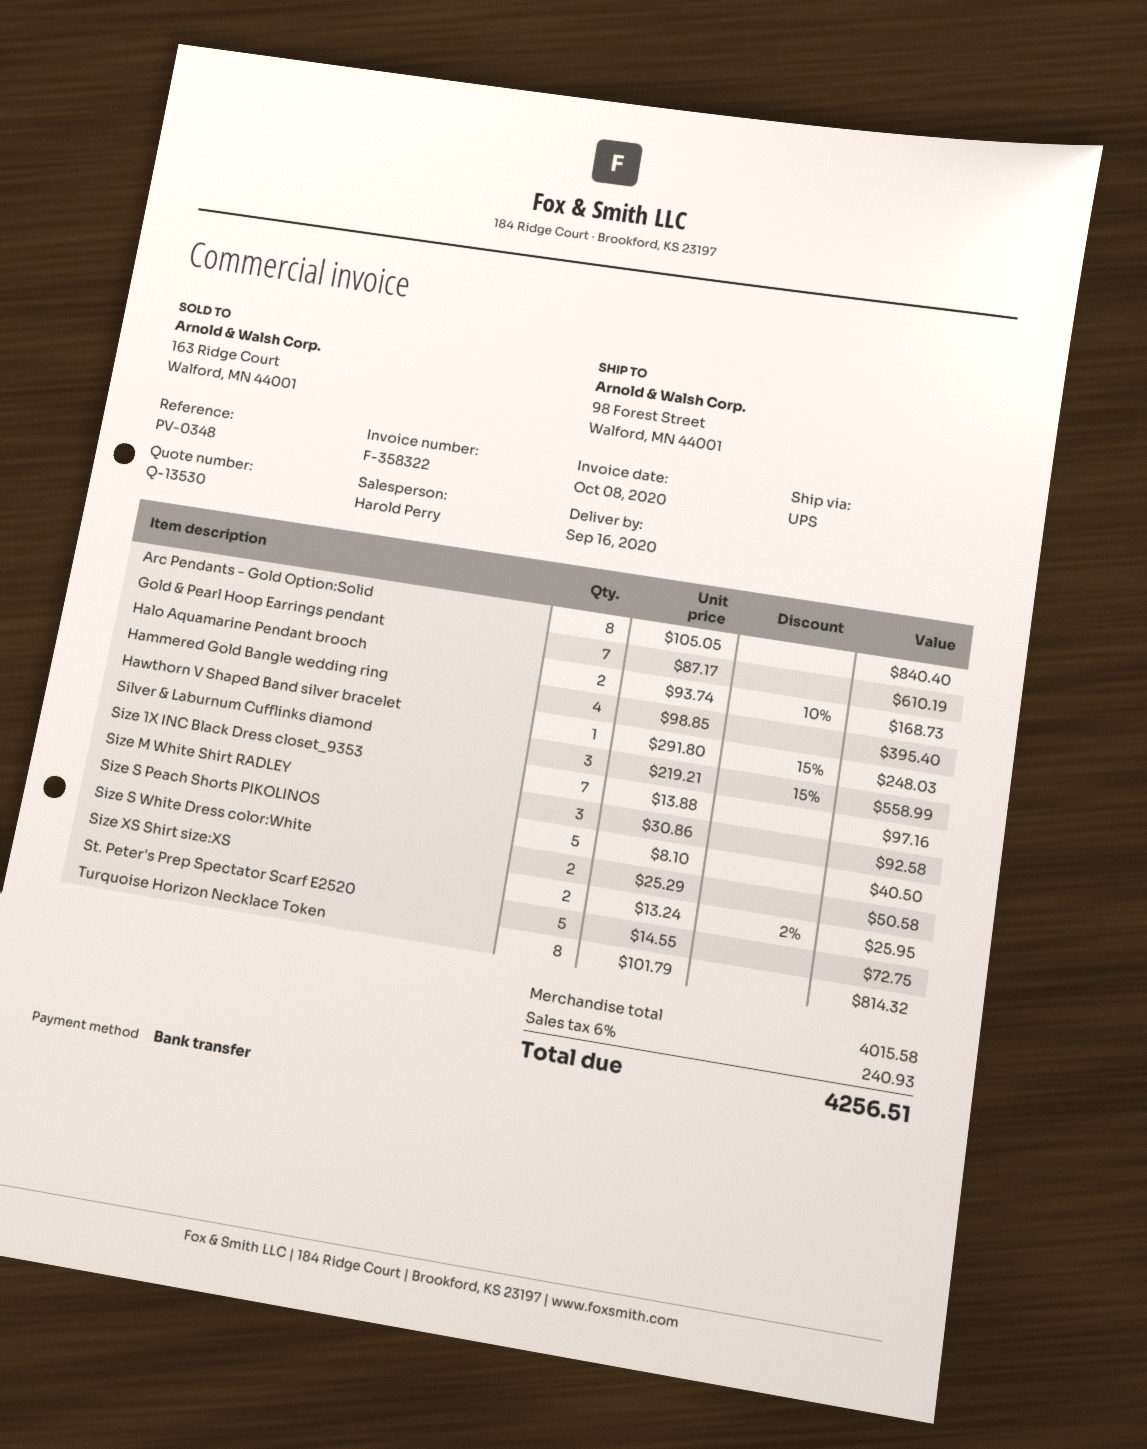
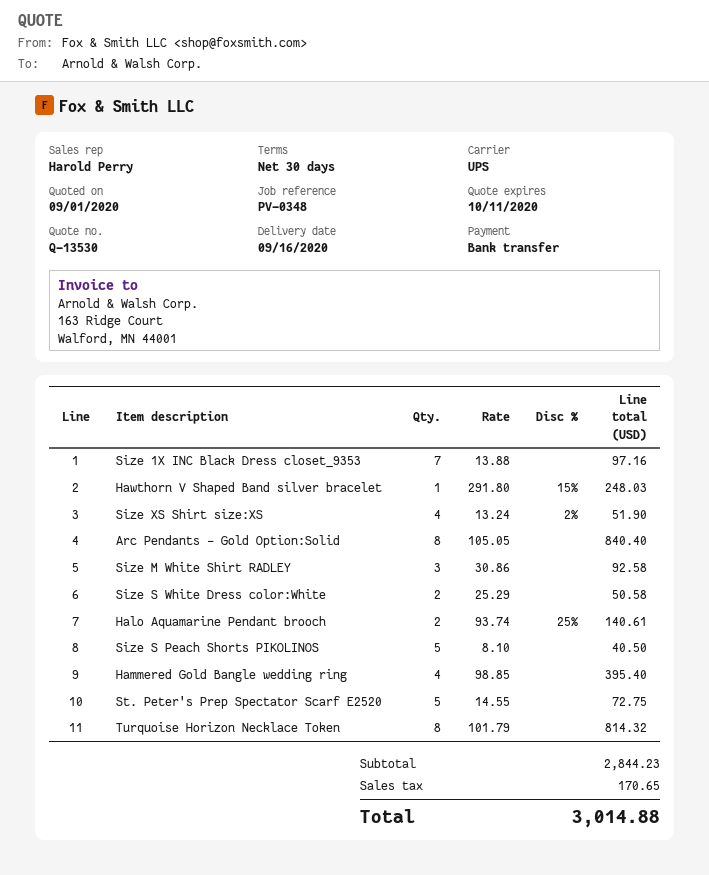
Gold & Pearl Hoop Earrings pendant: 7 x 87.17 = 610.19 -> none
Halo Aquamarine Pendant brooch: 2 x 93.74 - 10% = 168.73 -> 2 x 93.74 - 25% = 140.61
Silver & Laburnum Cufflinks diamond: 3 x 219.21 - 15% = 558.99 -> none
Size XS Shirt size:XS: 2 x 13.24 - 2% = 25.95 -> 4 x 13.24 - 2% = 51.90
subtotal: 4015.58 -> 2844.23
tax: 240.93 -> 170.65
total: 4256.51 -> 3014.88

